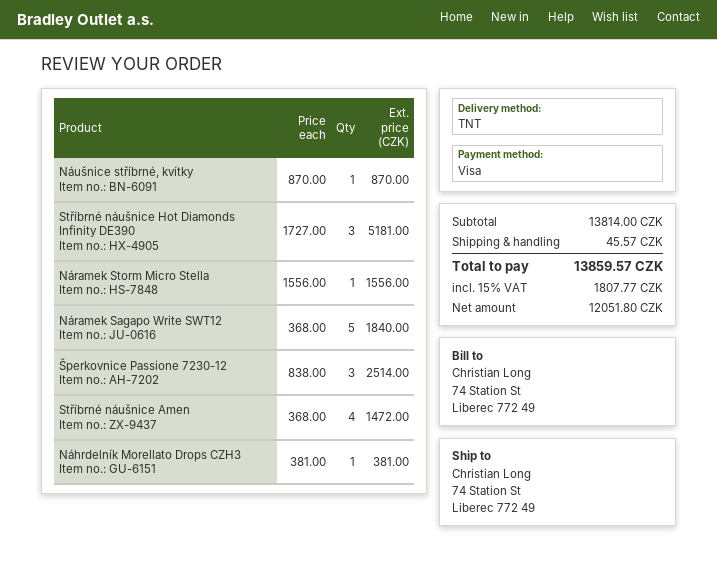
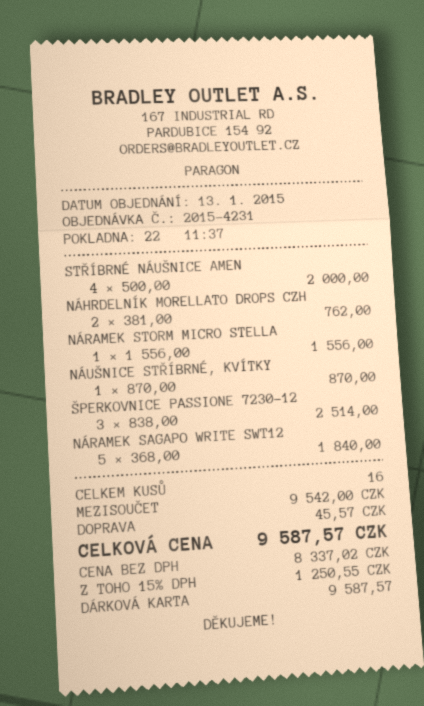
payment method: Visa -> gift card
Stříbrné náušnice Hot Diamonds Infinity DE390: 3 x 1727.00 = 5181.00 -> none
Stříbrné náušnice Amen: 4 x 368.00 = 1472.00 -> 4 x 500.00 = 2000.00
Náhrdelník Morellato Drops CZH3: 1 x 381.00 = 381.00 -> 2 x 381.00 = 762.00
subtotal: 13814.00 -> 9542.00
net: 12051.80 -> 8337.02
tax: 15% = 1807.77 -> 15% = 1250.55
total: 13859.57 -> 9587.57

